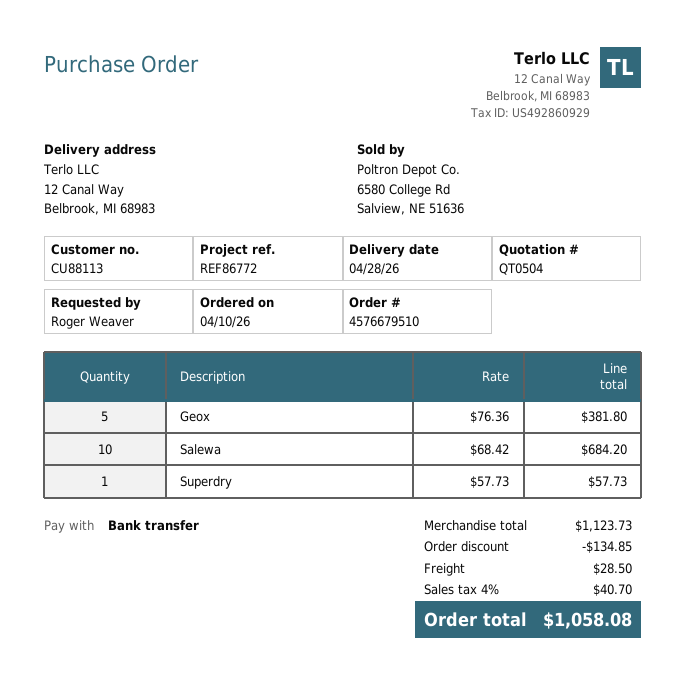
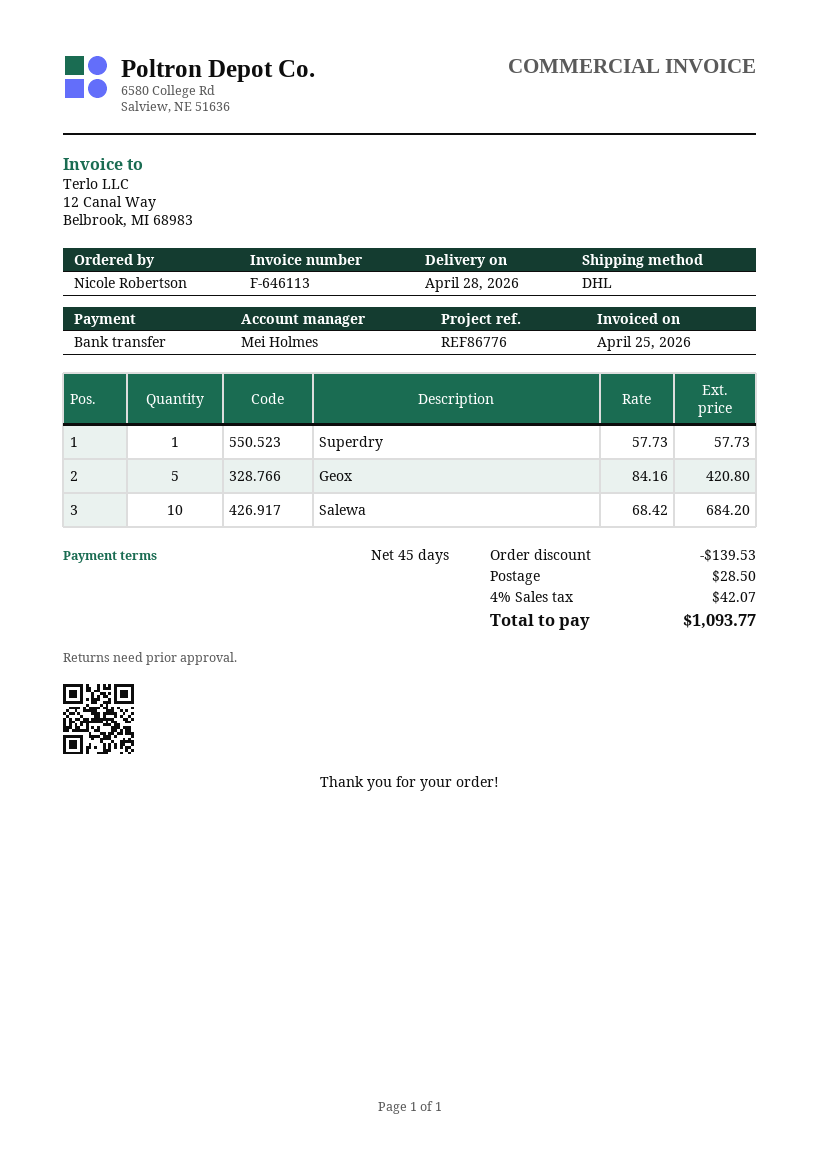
reference: REF86772 -> REF86776
ordered by: Roger Weaver -> Nicole Robertson
Geox: 5 x 76.36 = 381.80 -> 5 x 84.16 = 420.80
discount: 134.85 -> 139.53
tax: 4% = 40.70 -> 4% = 42.07
total: 1058.08 -> 1093.77

